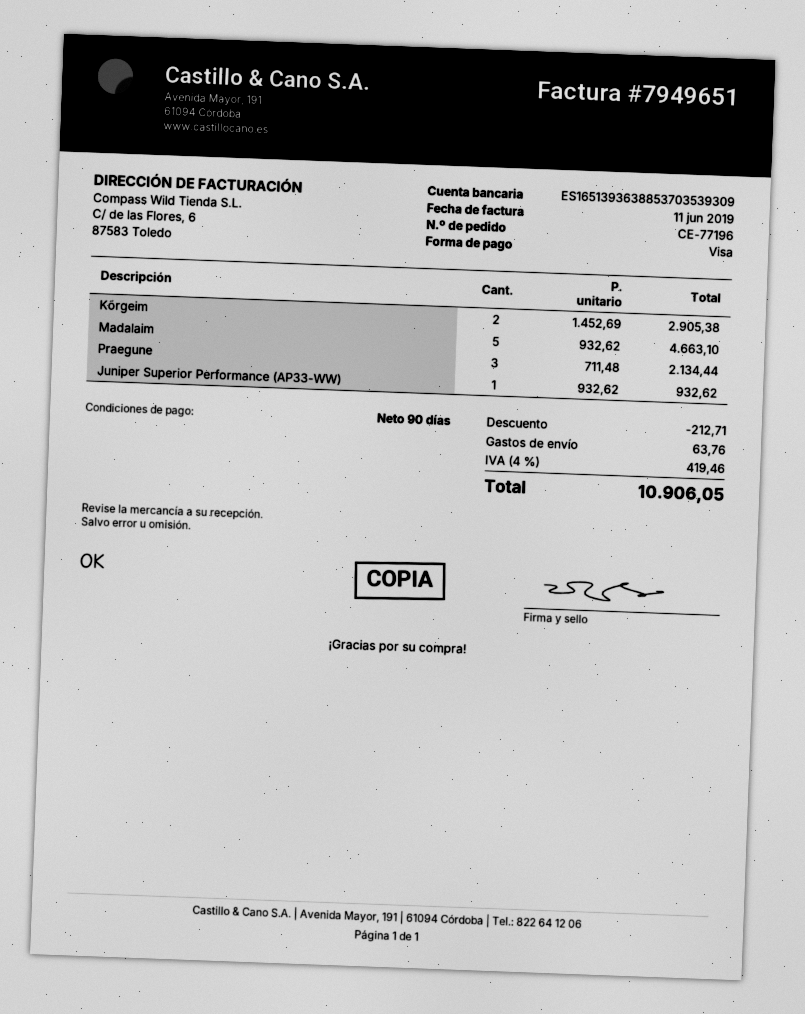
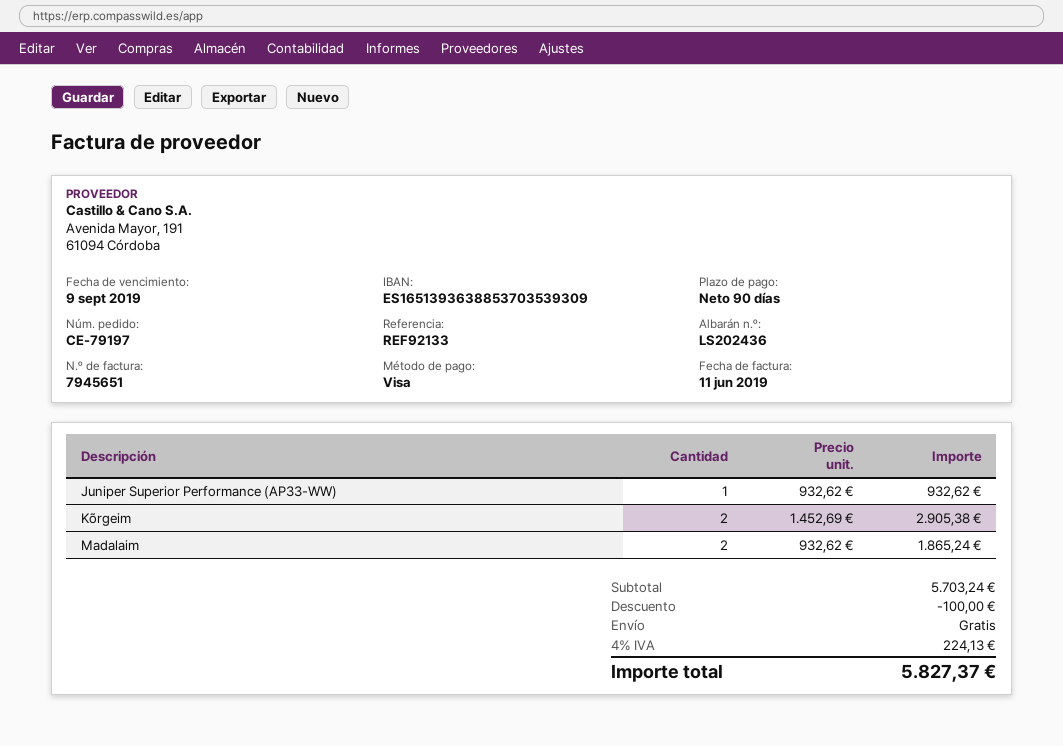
order number: CE-77196 -> CE-79197
invoice number: 7949651 -> 7945651
Madalaim: 5 x 932.62 = 4663.10 -> 2 x 932.62 = 1865.24
Praegune: 3 x 711.48 = 2134.44 -> none
discount: 212.71 -> 100.00
shipping: 63.76 -> 0.00
tax: 4% = 419.46 -> 4% = 224.13
total: 10906.05 -> 5827.37

